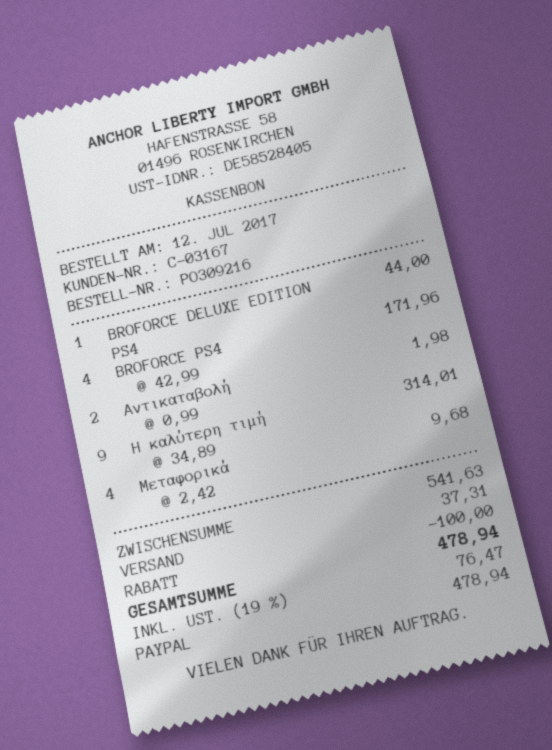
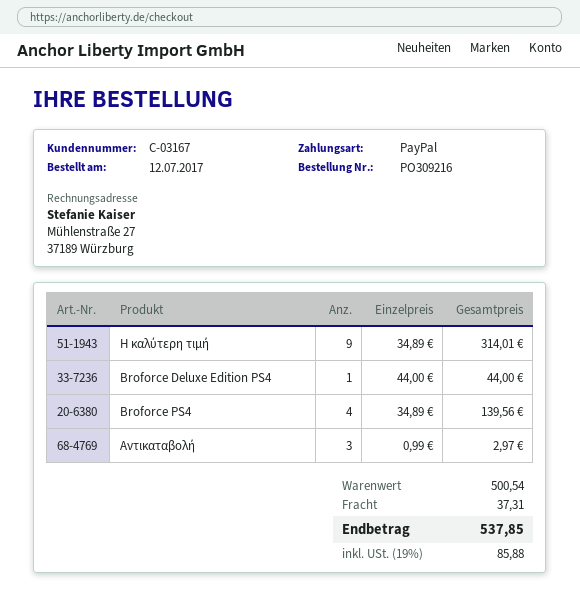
BROFORCE PS4: 4 x 42.99 = 171.96 -> 4 x 34.89 = 139.56
Αντικαταβολή: 2 x 0.99 = 1.98 -> 3 x 0.99 = 2.97
Μεταφορικά: 4 x 2.42 = 9.68 -> none
subtotal: 541.63 -> 500.54
discount: 100.00 -> none
tax: 19% = 76.47 -> 19% = 85.88
total: 478.94 -> 537.85

